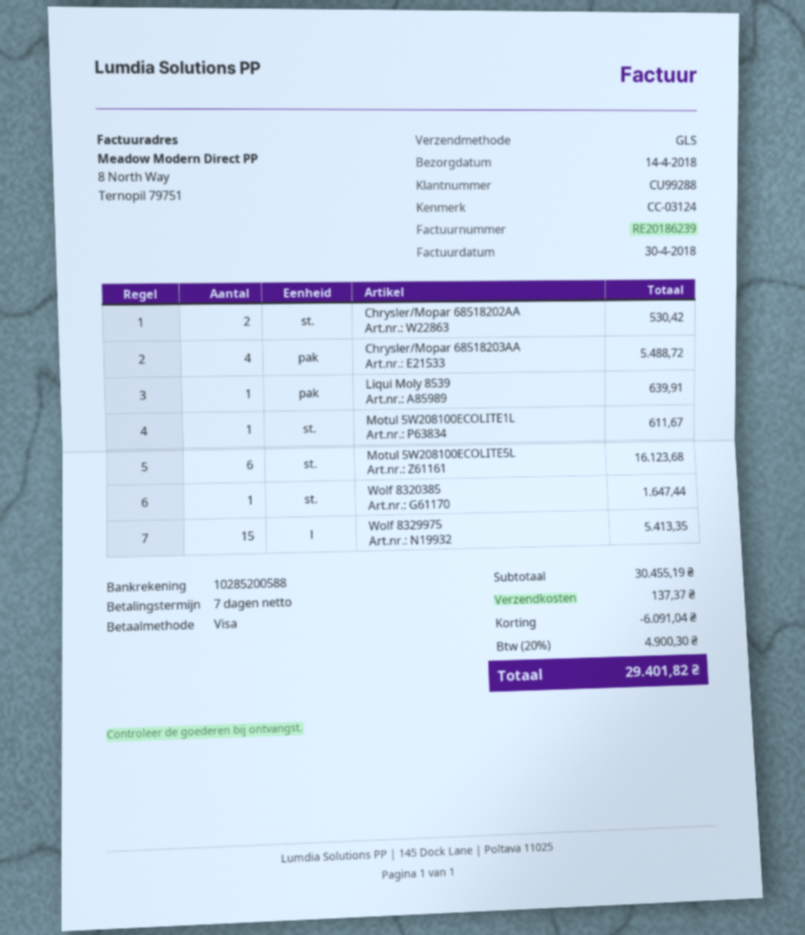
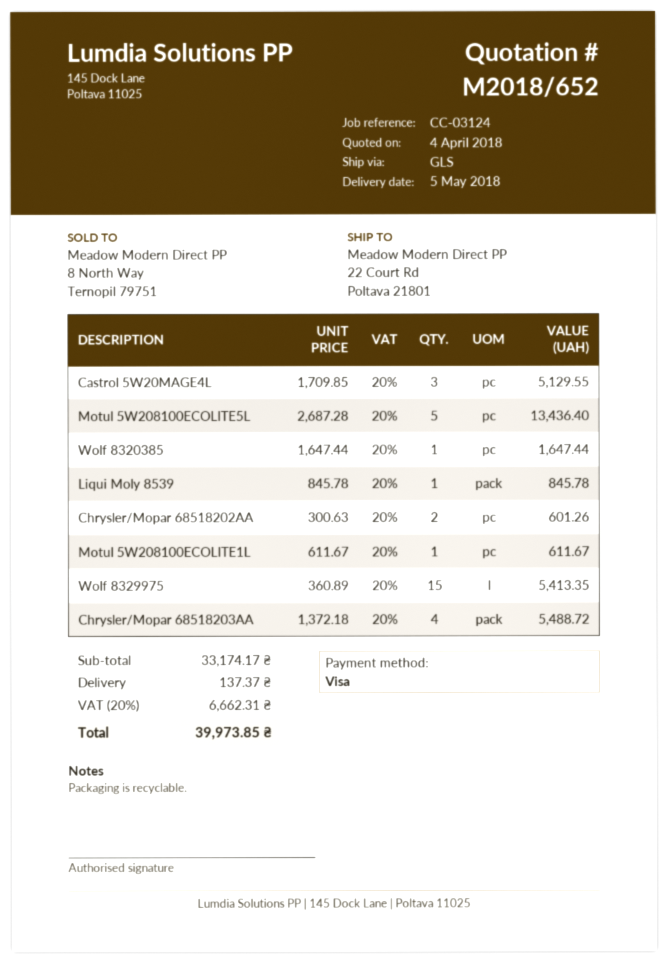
delivery date: 2018-04-14 -> 2018-05-05
Chrysler/Mopar 68518202AA: 2 for 530.42 -> 2 for 601.26
Liqui Moly 8539: 1 for 639.91 -> 1 for 845.78
Motul 5W208100ECOLITE5L: 6 for 16123.68 -> 5 for 13436.40
Castrol 5W20MAGE4L: none -> 3 for 5129.55
subtotal: 30455.19 -> 33174.17
discount: 6091.04 -> none
tax: 20% = 4900.30 -> 20% = 6662.31
total: 29401.82 -> 39973.85

